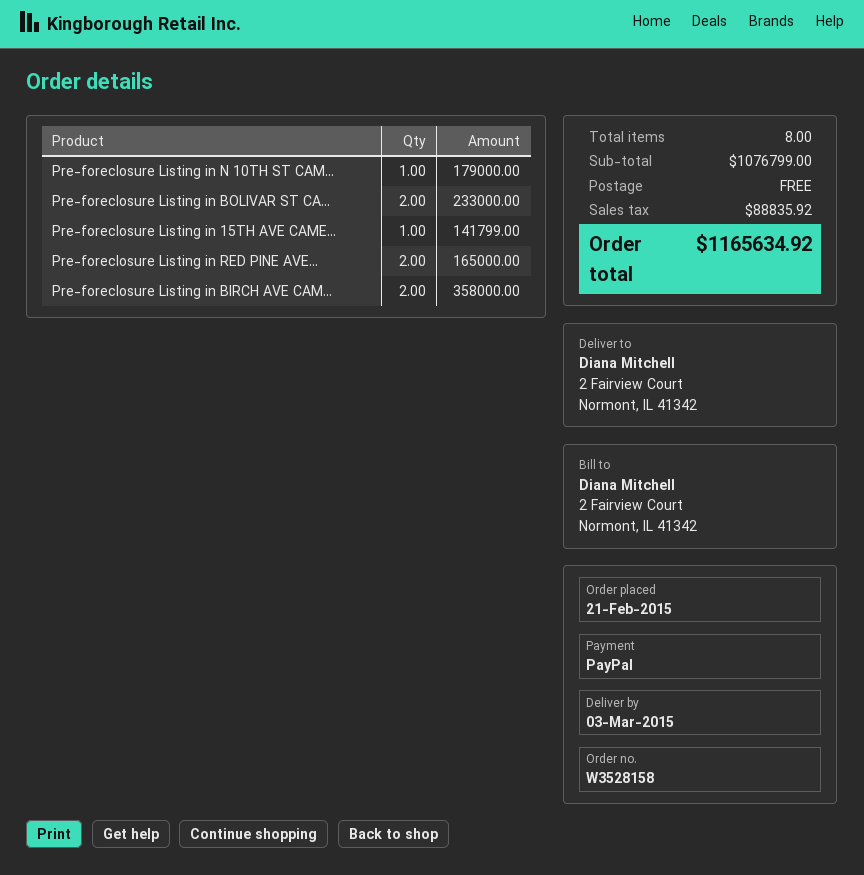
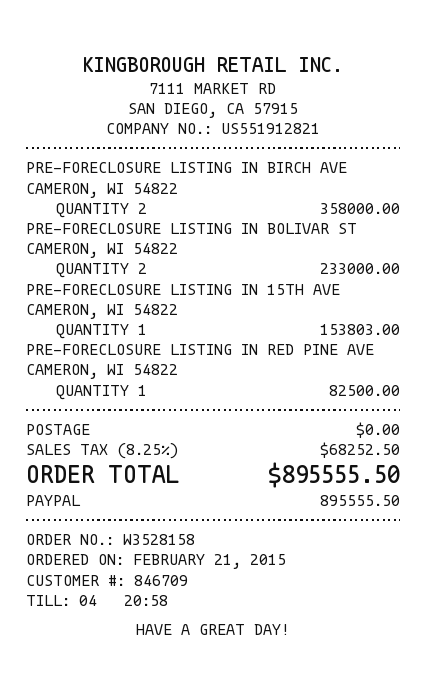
Pre-foreclosure Listing in N 10TH ST CAM...: 1 for 179000.00 -> none
Pre-foreclosure Listing in 15TH AVE CAME...: 1 for 141799.00 -> 1 for 153803.00
Pre-foreclosure Listing in RED PINE AVE...: 2 for 165000.00 -> 1 for 82500.00
tax: 88835.92 -> 68252.50
total: 1165634.92 -> 895555.50

